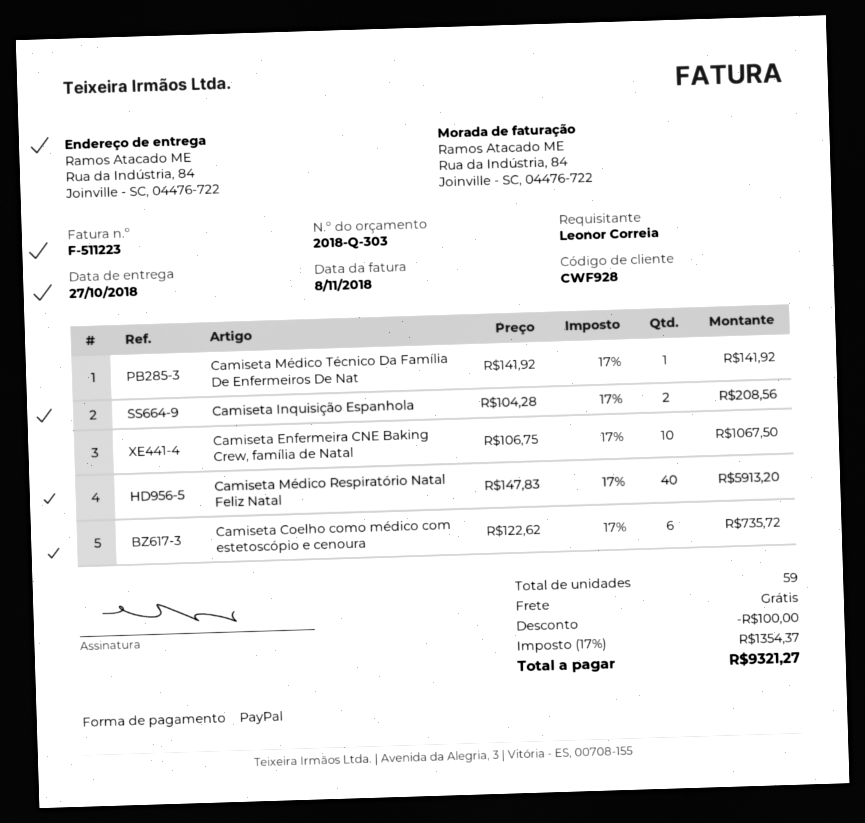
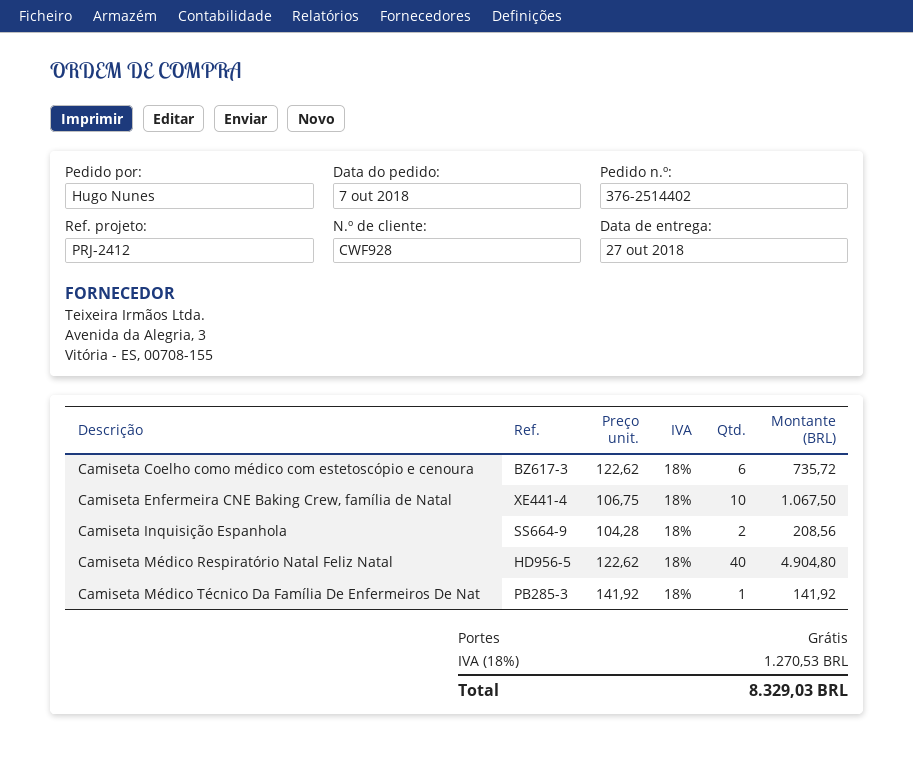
ordered by: Leonor Correia -> Hugo Nunes
Camiseta Médico Respiratório Natal Feliz Natal: 40 x 147.83 = 5913.20 -> 40 x 122.62 = 4904.80
discount: 100.00 -> none
tax: 17% = 1354.37 -> 18% = 1270.53
total: 9321.27 -> 8329.03

